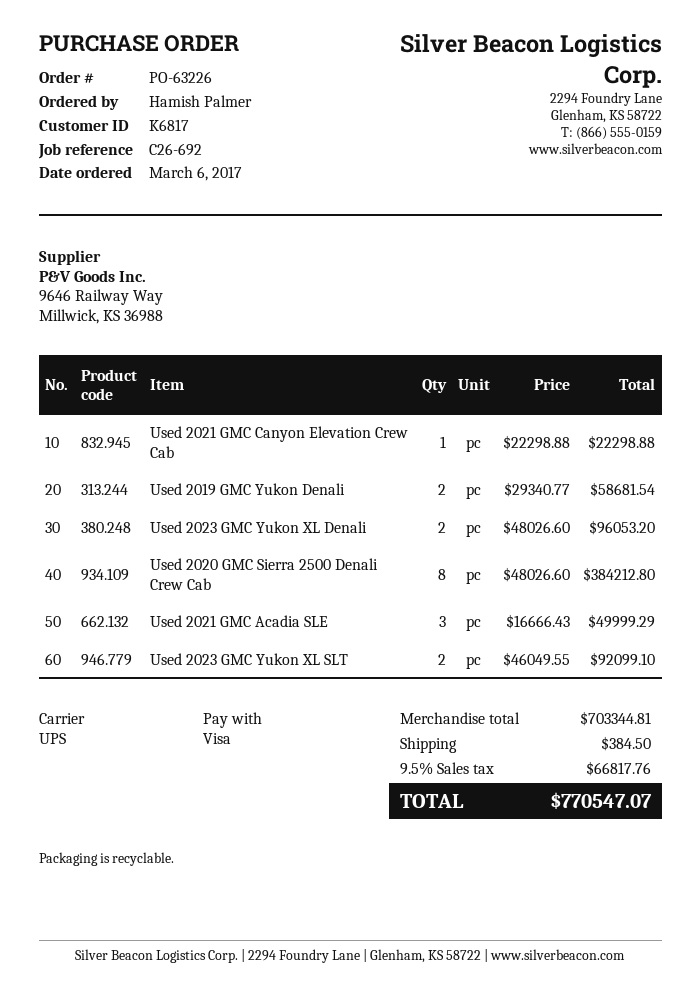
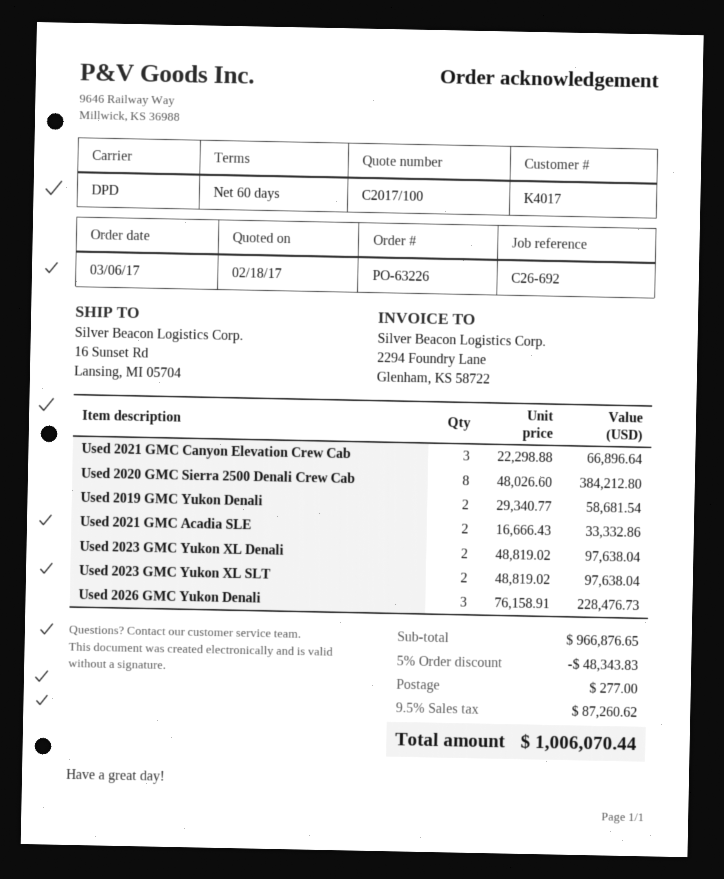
customer number: K6817 -> K4017
shipping method: UPS -> DPD
Used 2021 GMC Canyon Elevation Crew Cab: 1 x 22298.88 = 22298.88 -> 3 x 22298.88 = 66896.64
Used 2023 GMC Yukon XL Denali: 2 x 48026.60 = 96053.20 -> 2 x 48819.02 = 97638.04
Used 2021 GMC Acadia SLE: 3 x 16666.43 = 49999.29 -> 2 x 16666.43 = 33332.86
Used 2023 GMC Yukon XL SLT: 2 x 46049.55 = 92099.10 -> 2 x 48819.02 = 97638.04
Used 2026 GMC Yukon Denali: none -> 3 x 76158.91 = 228476.73
subtotal: 703344.81 -> 966876.65
discount: none -> 5% = 48343.83
shipping: 384.50 -> 277.00
tax: 9.5% = 66817.76 -> 9.5% = 87260.62
total: 770547.07 -> 1006070.44

